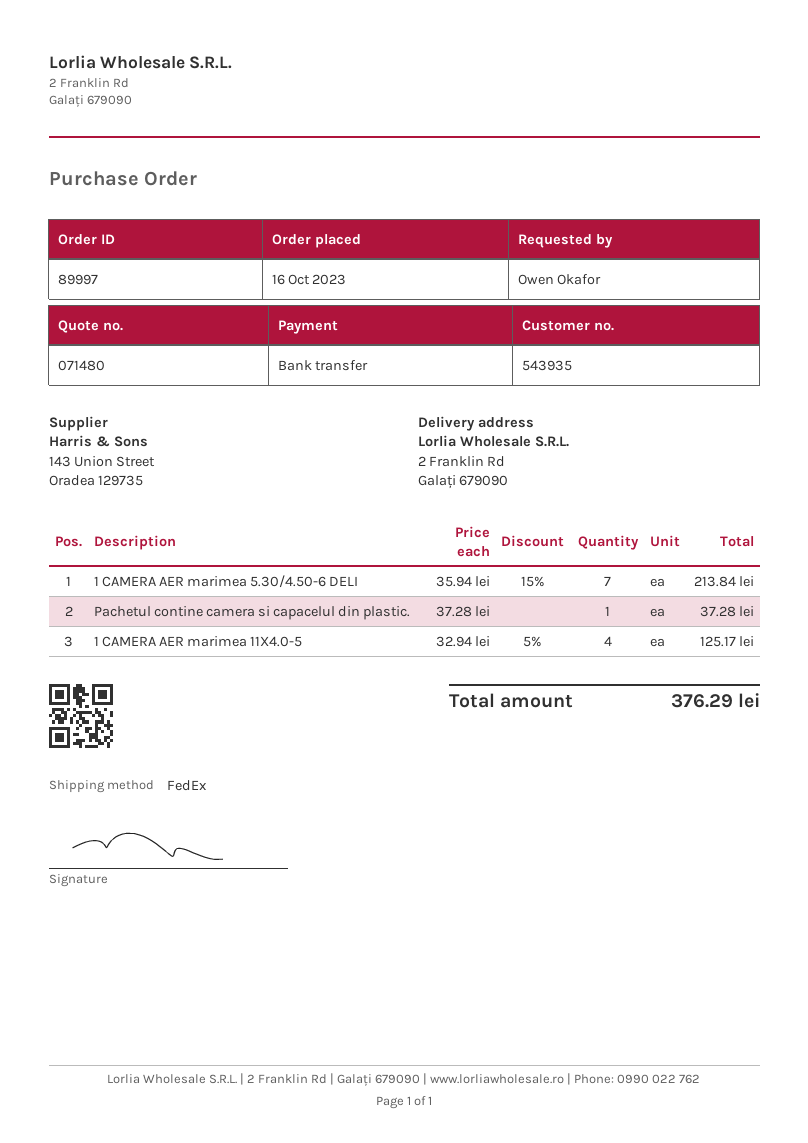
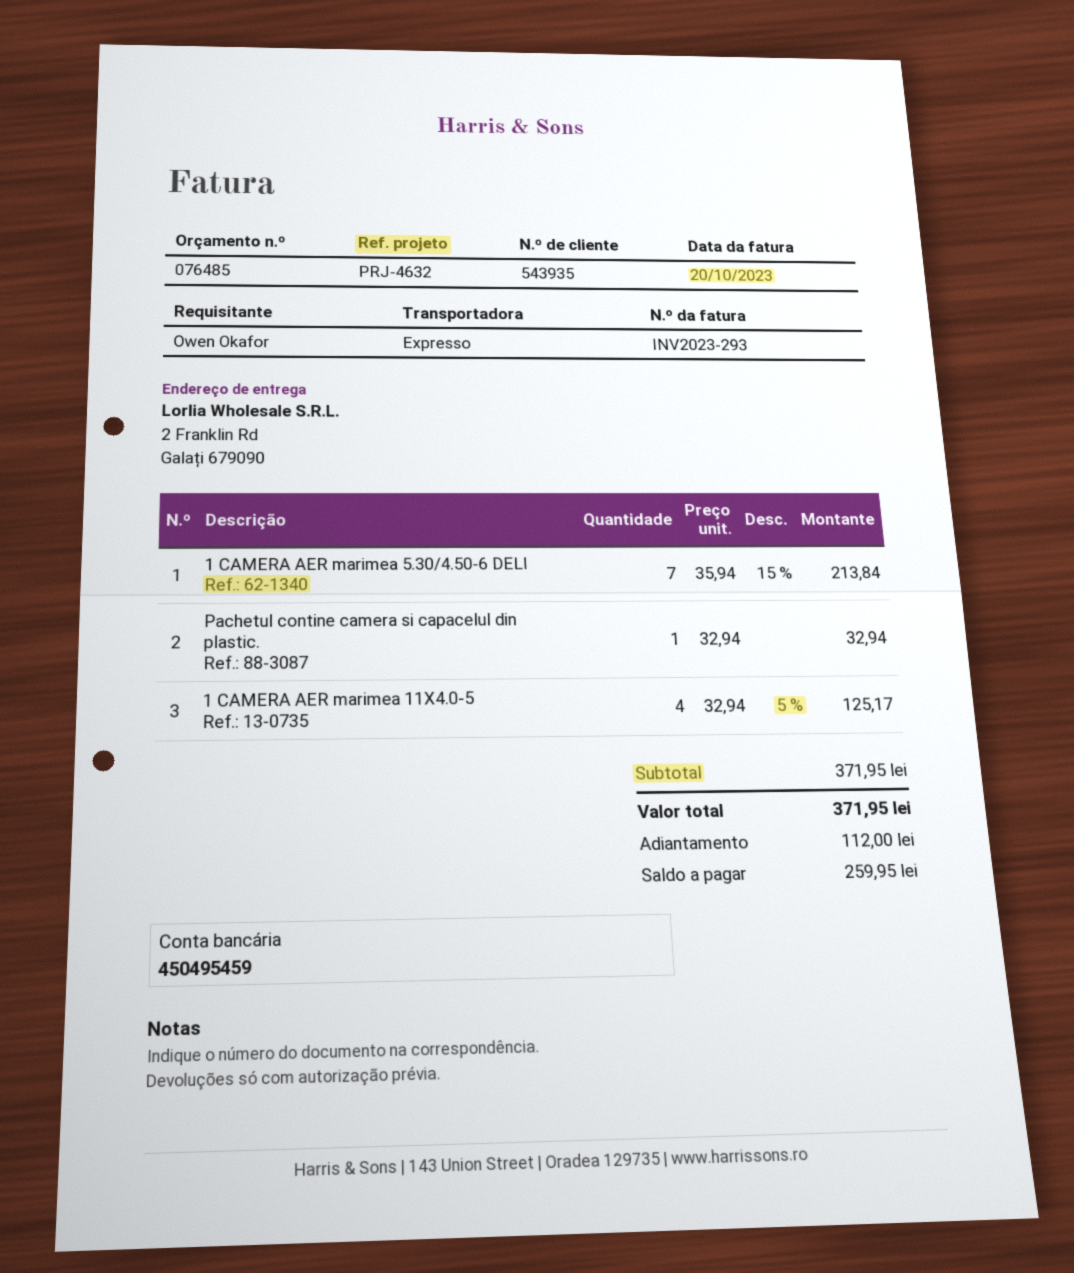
quote number: 071480 -> 076485
shipping method: FedEx -> express
Pachetul contine camera si capacelul din plastic.: 1 x 37.28 = 37.28 -> 1 x 32.94 = 32.94
total: 376.29 -> 371.95

